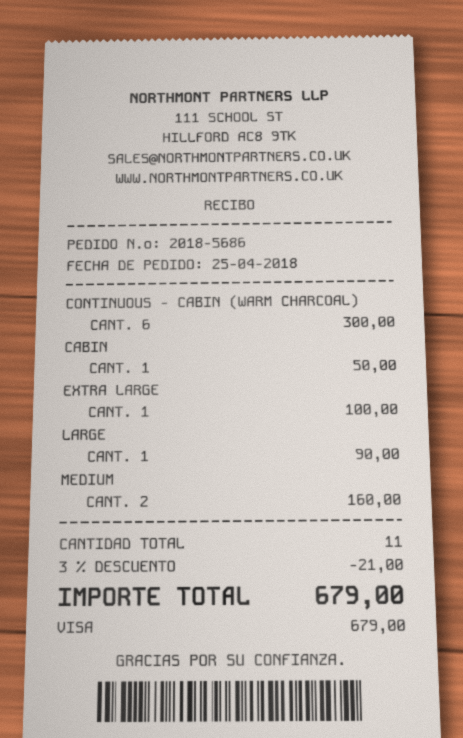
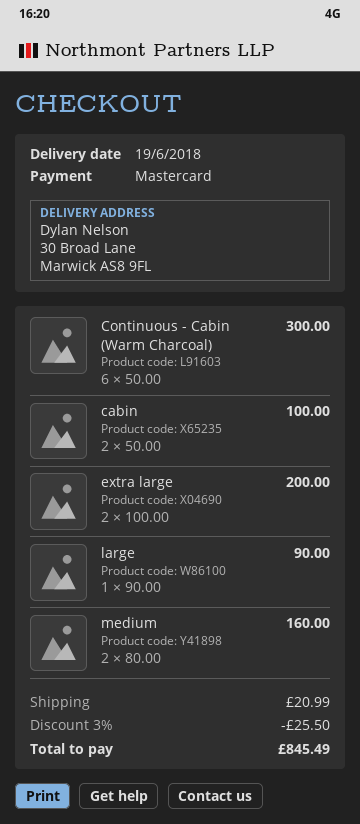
payment method: Visa -> Mastercard
CABIN: 1 for 50.00 -> 2 for 100.00
EXTRA LARGE: 1 for 100.00 -> 2 for 200.00
discount: 3% = 21.00 -> 3% = 25.50
shipping: none -> 20.99
total: 679.00 -> 845.49

